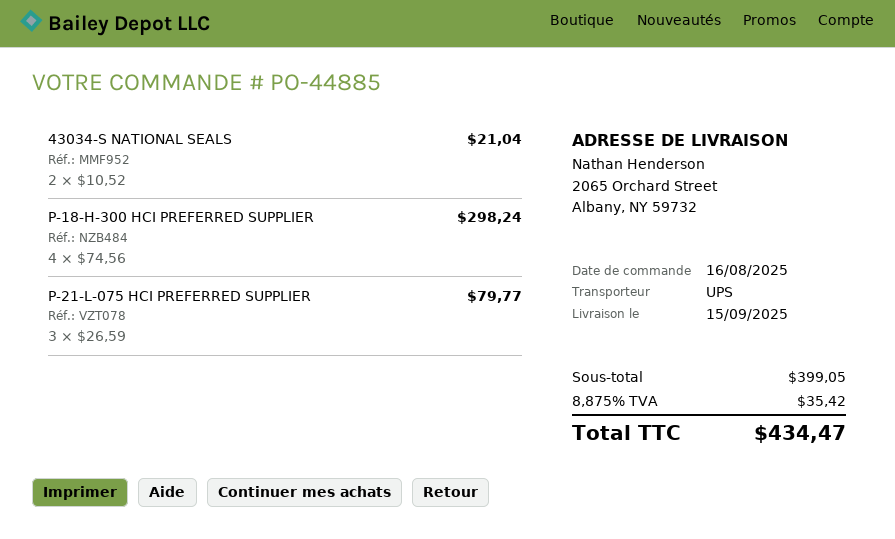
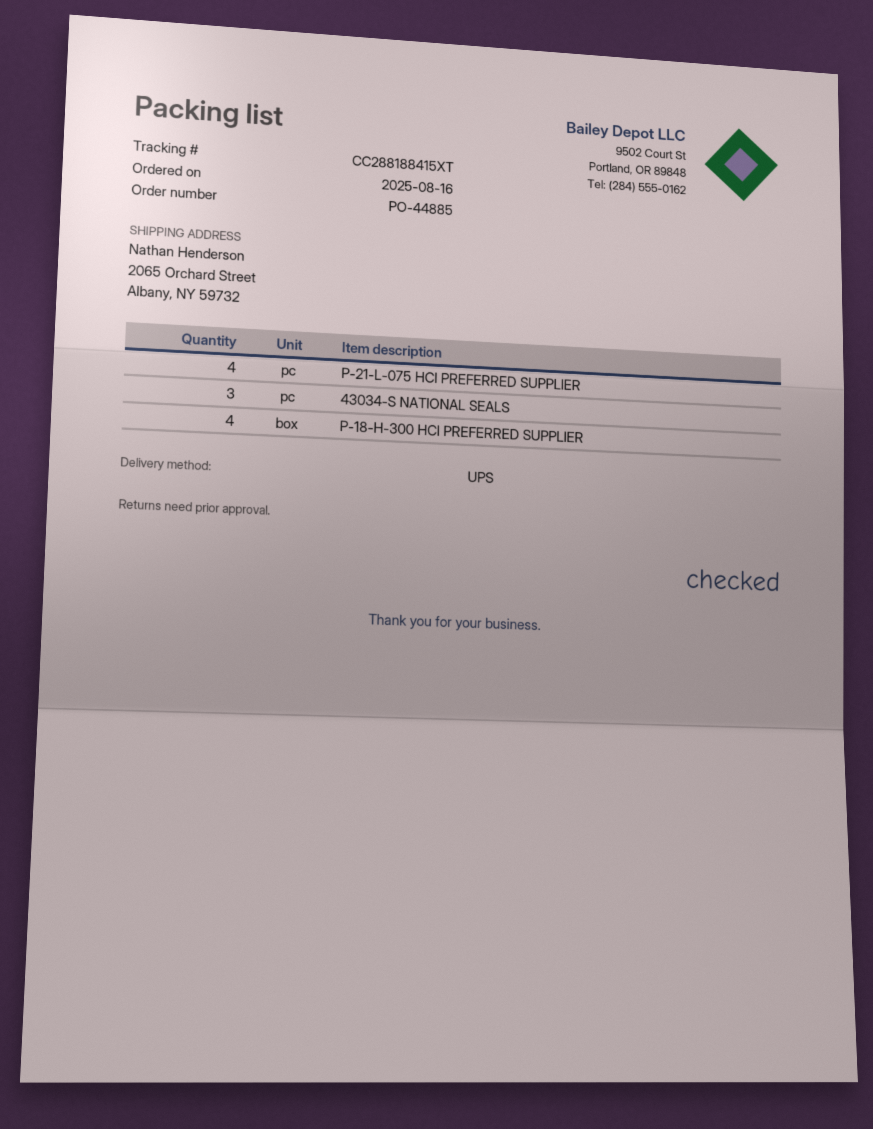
43034-S NATIONAL SEALS: 2 -> 3
P-21-L-075 HCI PREFERRED SUPPLIER: 3 -> 4

